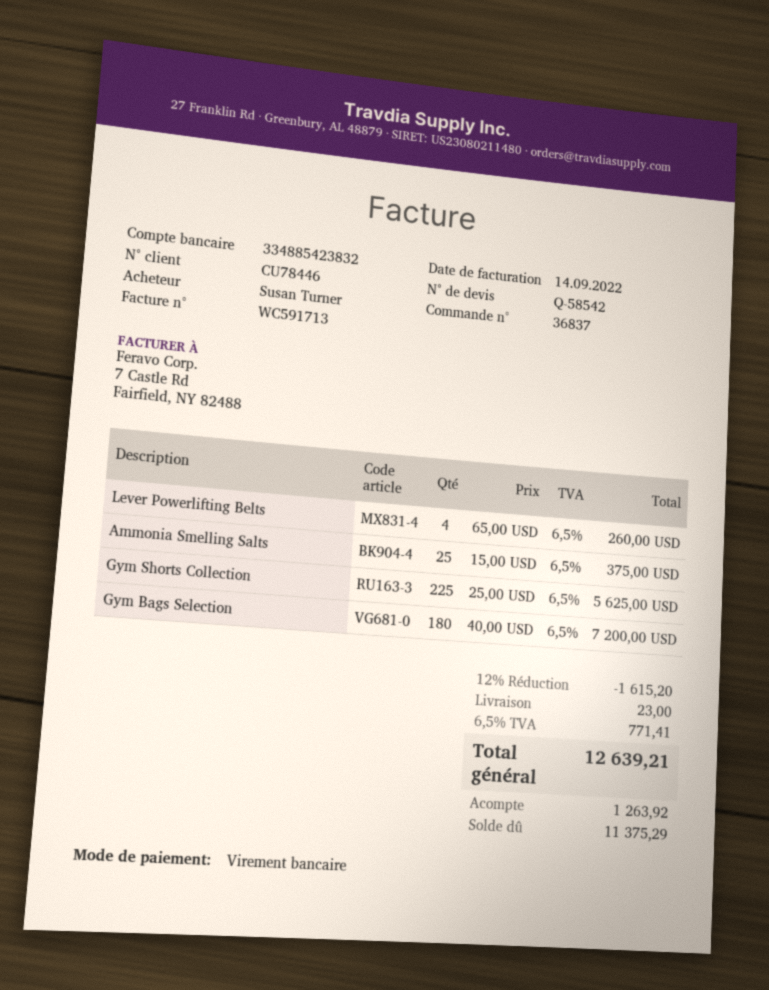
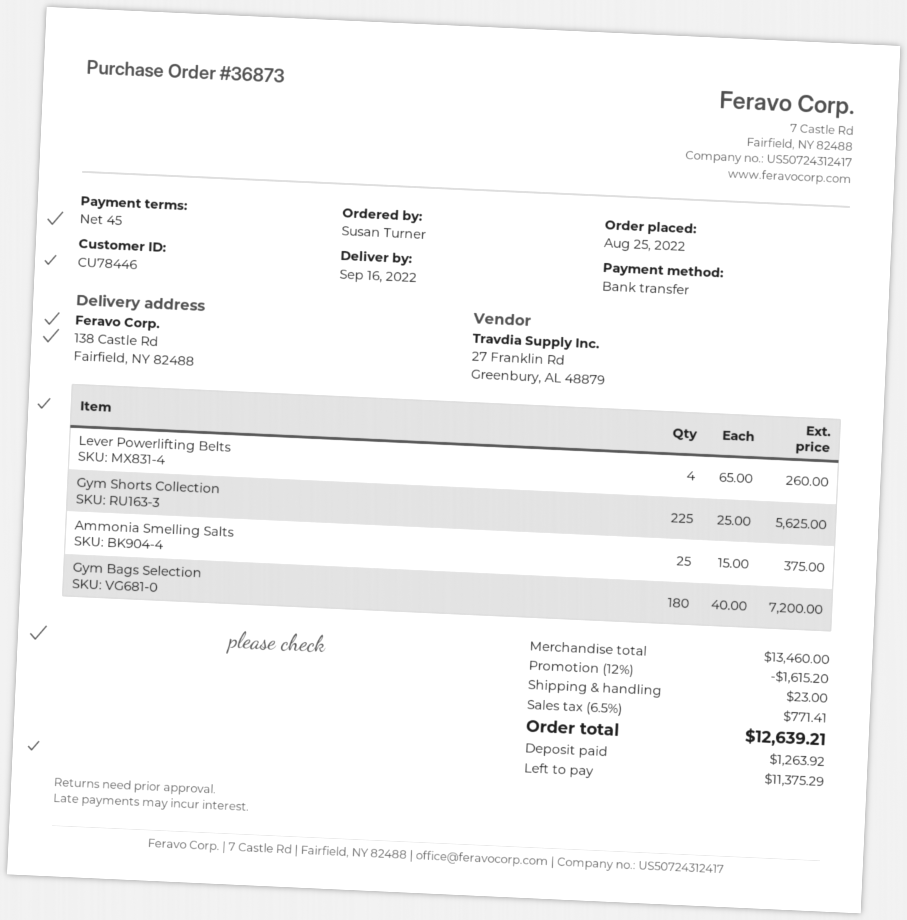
order number: 36837 -> 36873

